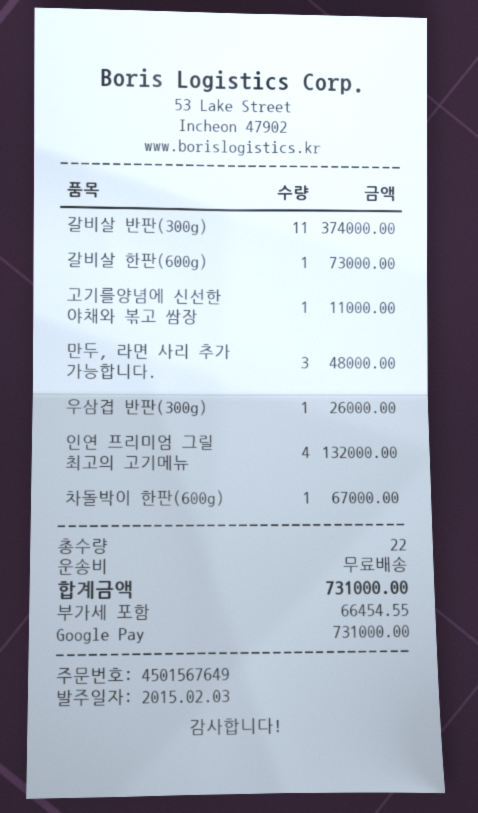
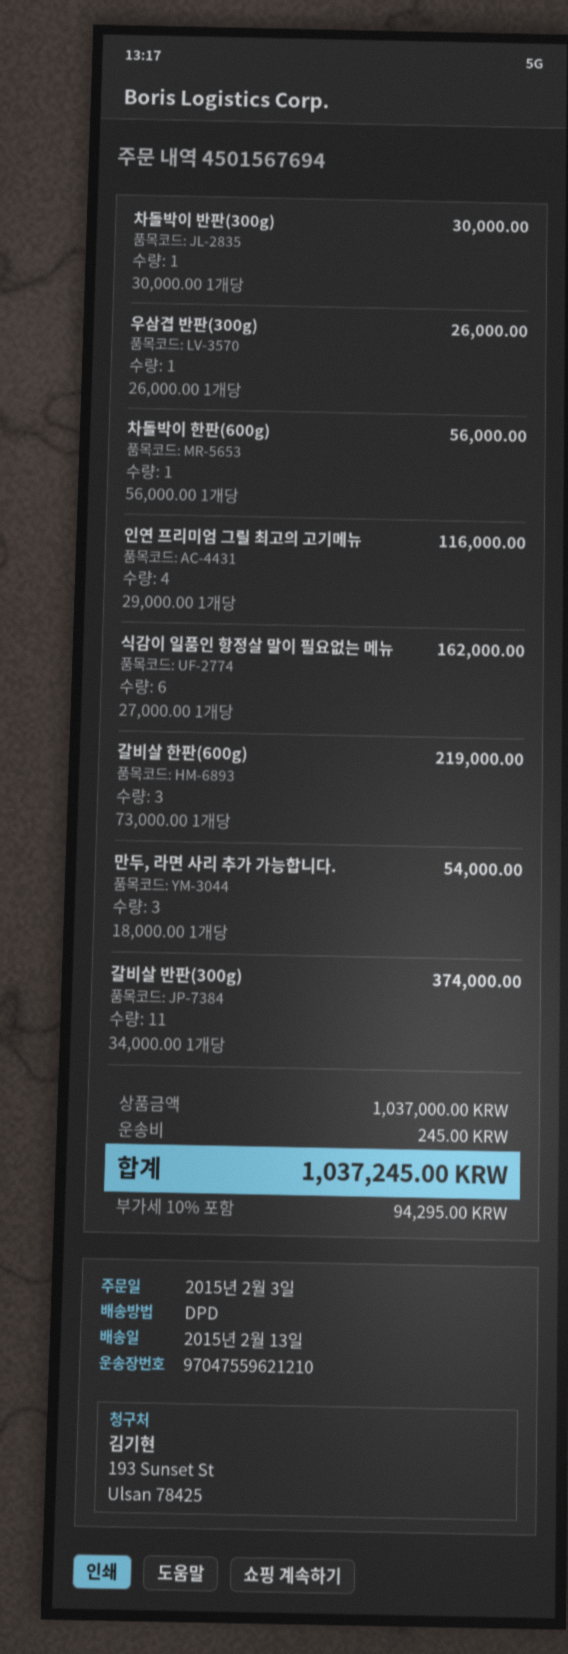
order number: 4501567649 -> 4501567694
갈비살 한판(600g): 1 for 73000.00 -> 3 for 219000.00
고기를양념에 신선한 야채와 볶고 쌈장: 1 for 11000.00 -> none
만두, 라면 사리 추가 가능합니다.: 3 for 48000.00 -> 3 for 54000.00
인연 프리미엄 그릴 최고의 고기메뉴: 4 for 132000.00 -> 4 for 116000.00
차돌박이 한판(600g): 1 for 67000.00 -> 1 for 56000.00
차돌박이 반판(300g): none -> 1 for 30000.00
식감이 일품인 항정살 말이 필요없는 메뉴: none -> 6 for 162000.00
shipping: 0.00 -> 245.00
tax: 66454.55 -> 94295.00
total: 731000.00 -> 1037245.00

